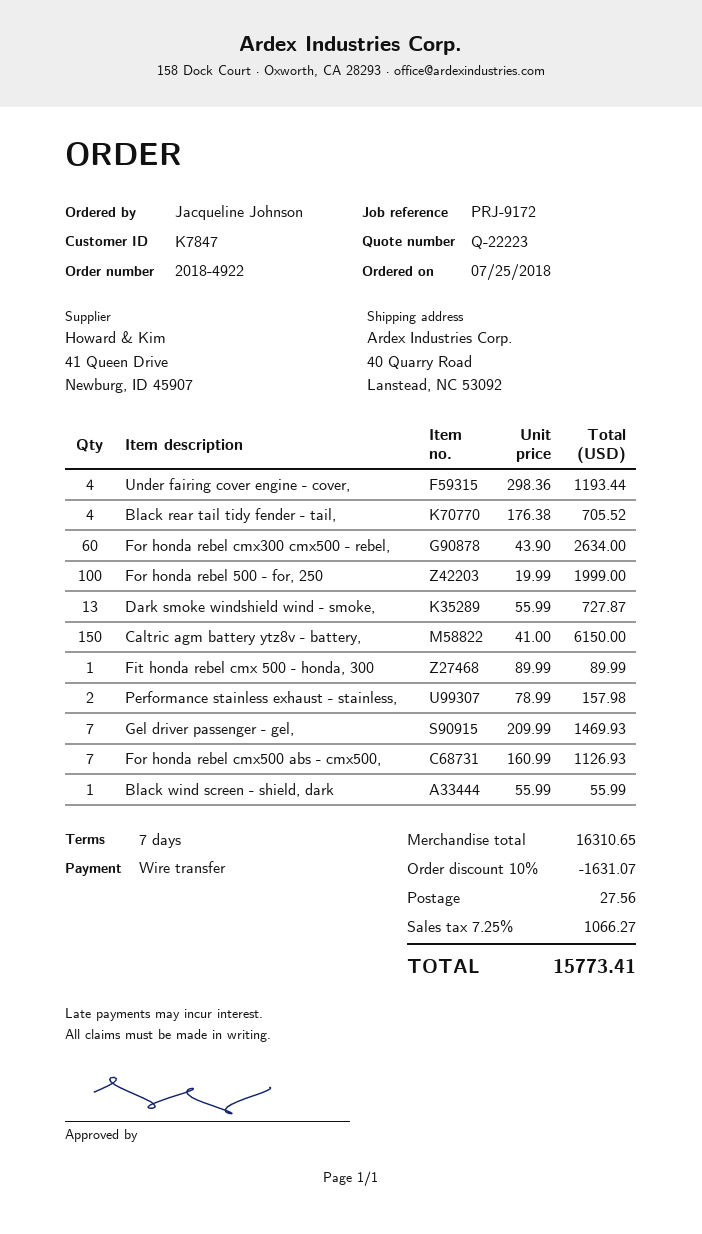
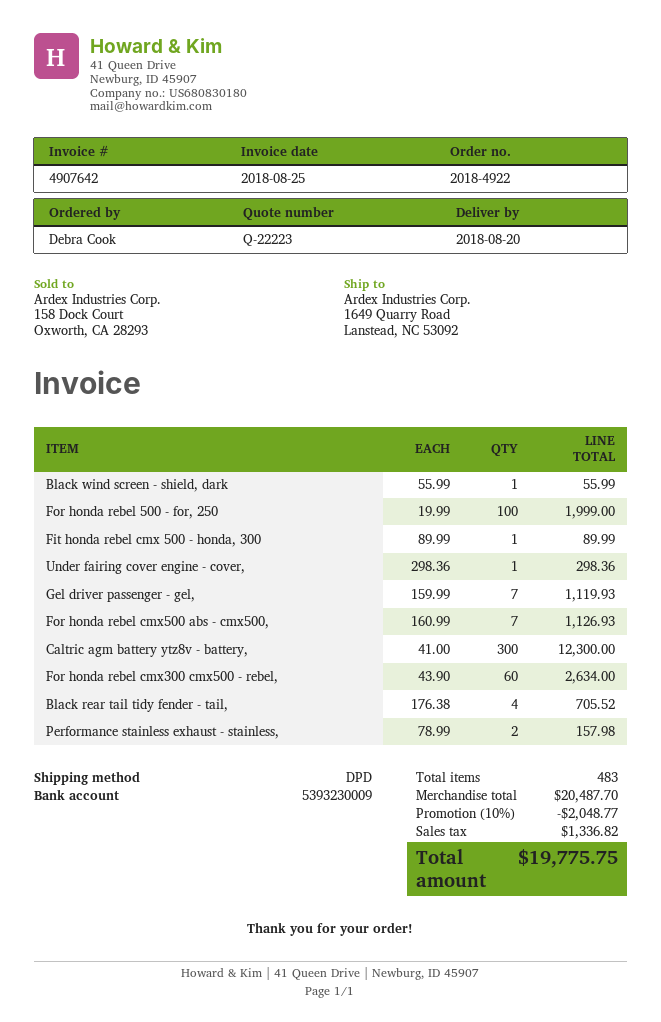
ordered by: Jacqueline Johnson -> Debra Cook
ship to: 40 Quarry Road, Lanstead, NC 53092 -> 1649 Quarry Road, Lanstead, NC 53092
Under fairing cover engine - cover,: 4 x 298.36 = 1193.44 -> 1 x 298.36 = 298.36
Dark smoke windshield wind - smoke,: 13 x 55.99 = 727.87 -> none
Caltric agm battery ytz8v - battery,: 150 x 41.00 = 6150.00 -> 300 x 41.00 = 12300.00
Gel driver passenger - gel,: 7 x 209.99 = 1469.93 -> 7 x 159.99 = 1119.93
subtotal: 16310.65 -> 20487.70
discount: 10% = 1631.07 -> 10% = 2048.77
shipping: 27.56 -> none
tax: 1066.27 -> 1336.82
total: 15773.41 -> 19775.75

